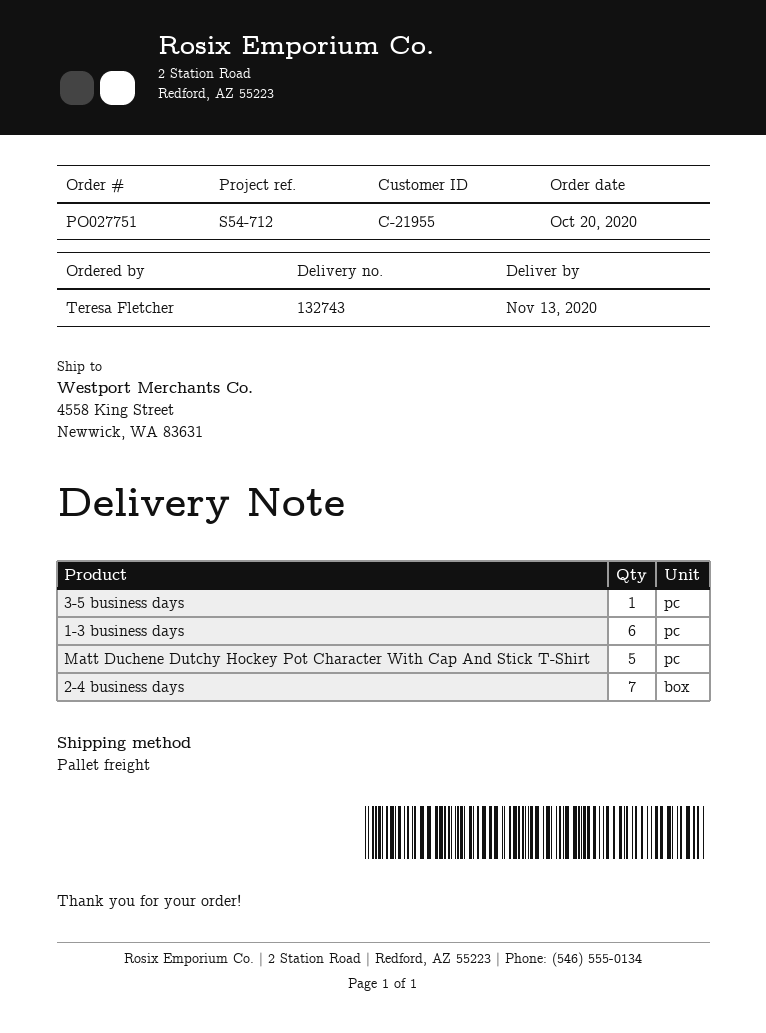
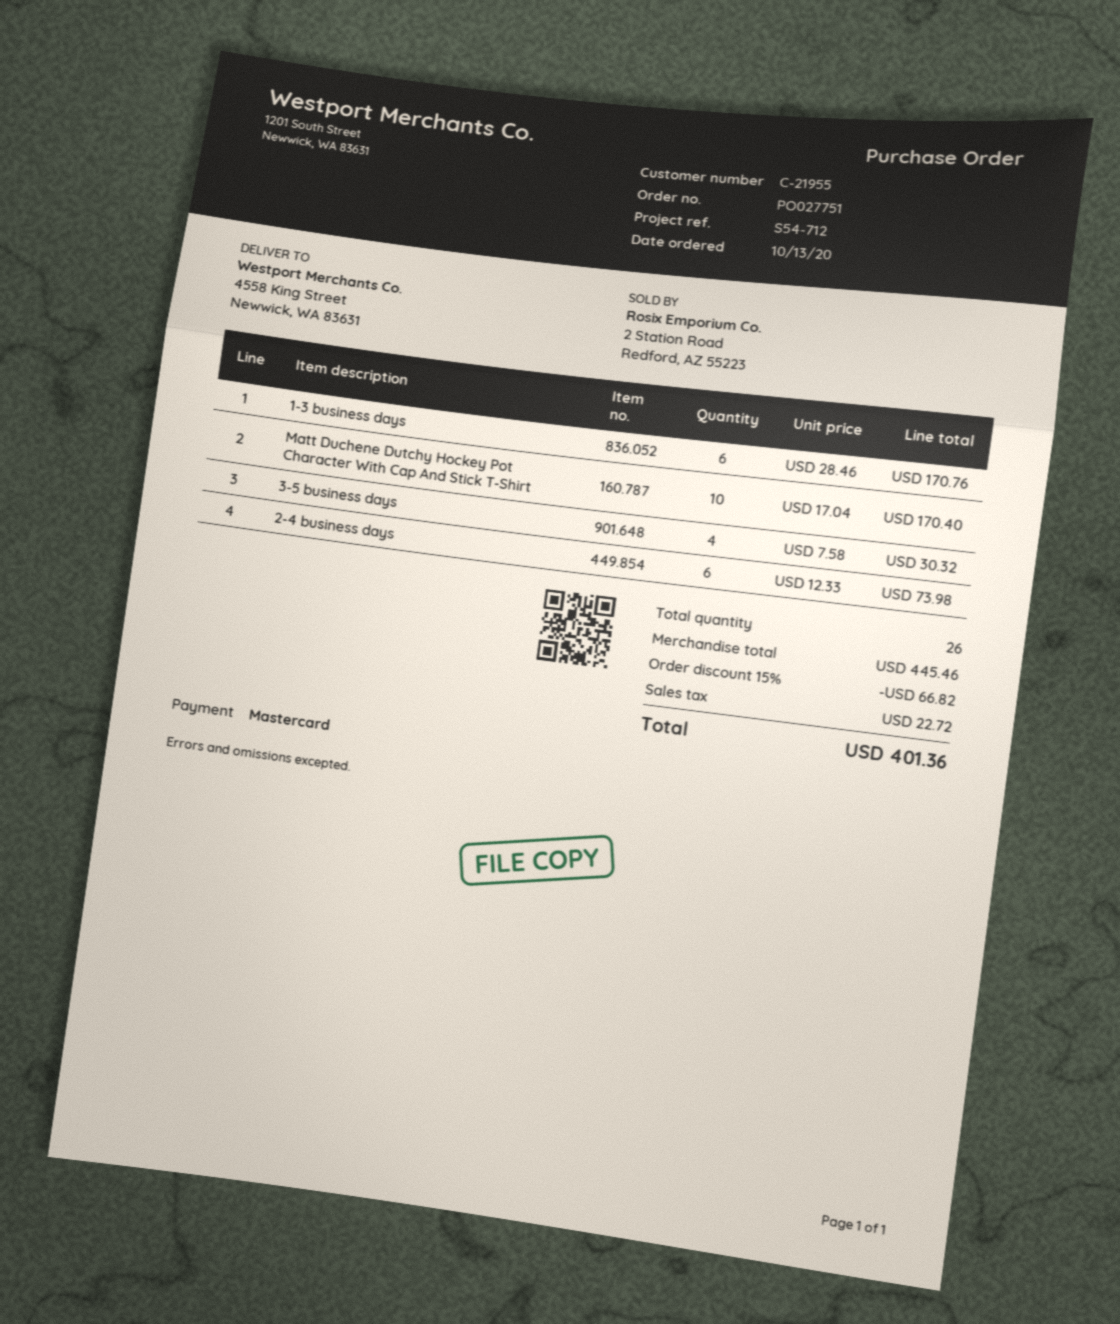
order date: 2020-10-20 -> 2020-10-13
3-5 business days: 1 -> 4
Matt Duchene Dutchy Hockey Pot Character With Cap And Stick T-Shirt: 5 -> 10
2-4 business days: 7 -> 6

